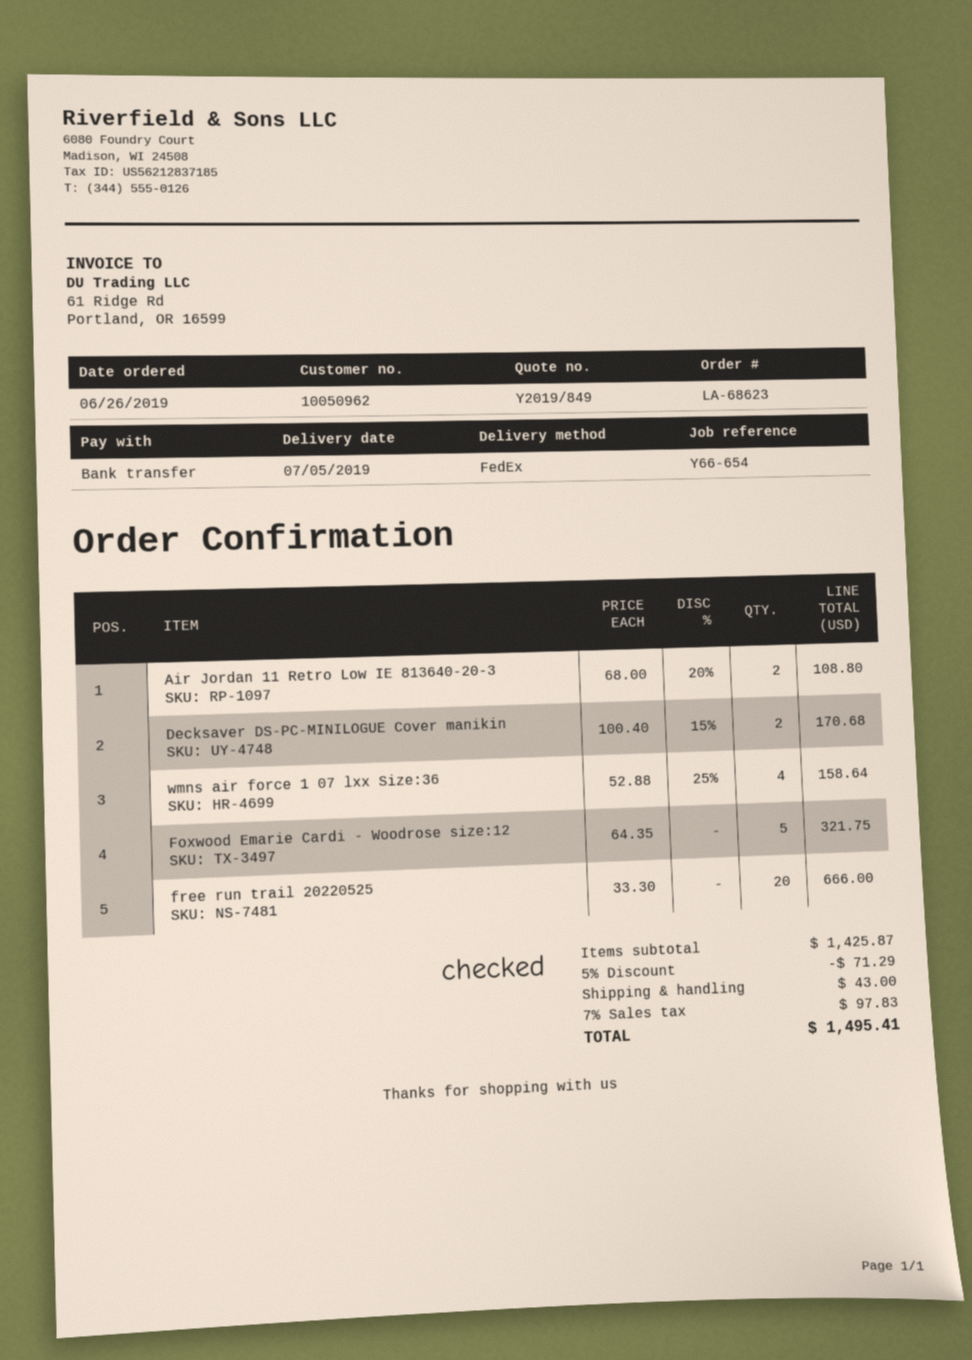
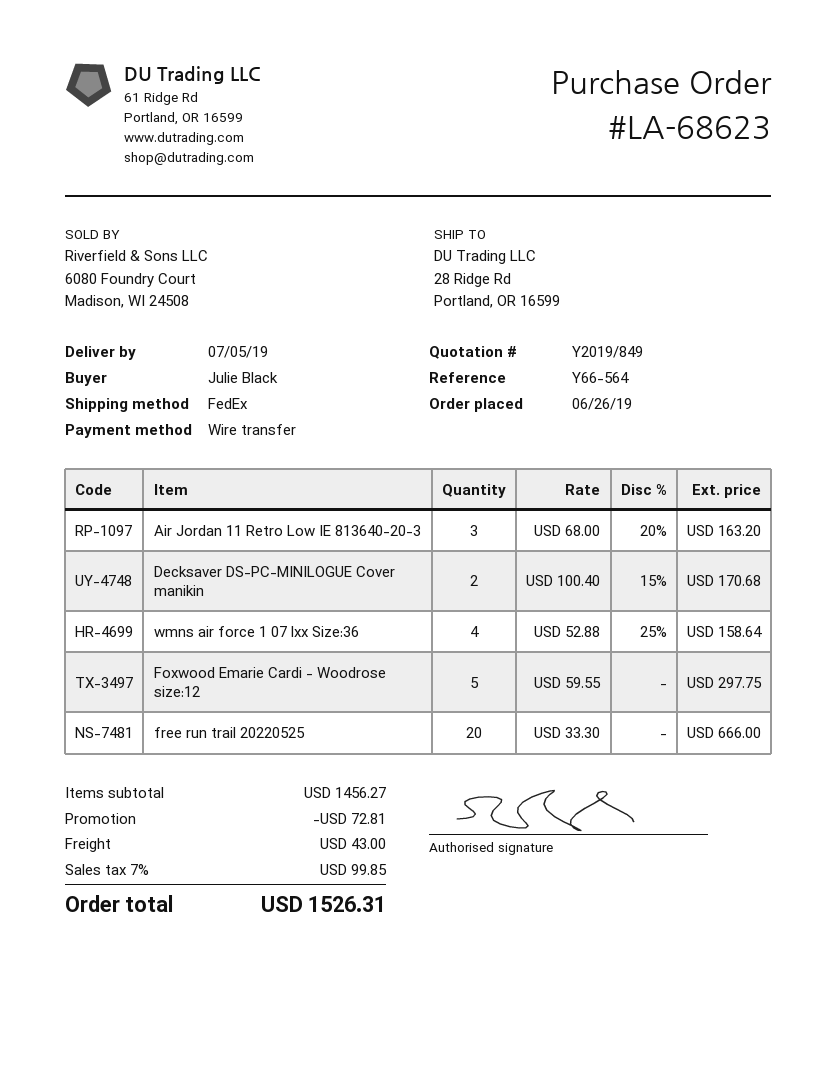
reference: Y66-654 -> Y66-564
Air Jordan 11 Retro Low IE 813640-20-3: 2 x 68.00 - 20% = 108.80 -> 3 x 68.00 - 20% = 163.20
Foxwood Emarie Cardi - Woodrose size:12: 5 x 64.35 = 321.75 -> 5 x 59.55 = 297.75
subtotal: 1425.87 -> 1456.27
discount: 71.29 -> 72.81
tax: 7% = 97.83 -> 7% = 99.85
total: 1495.41 -> 1526.31

